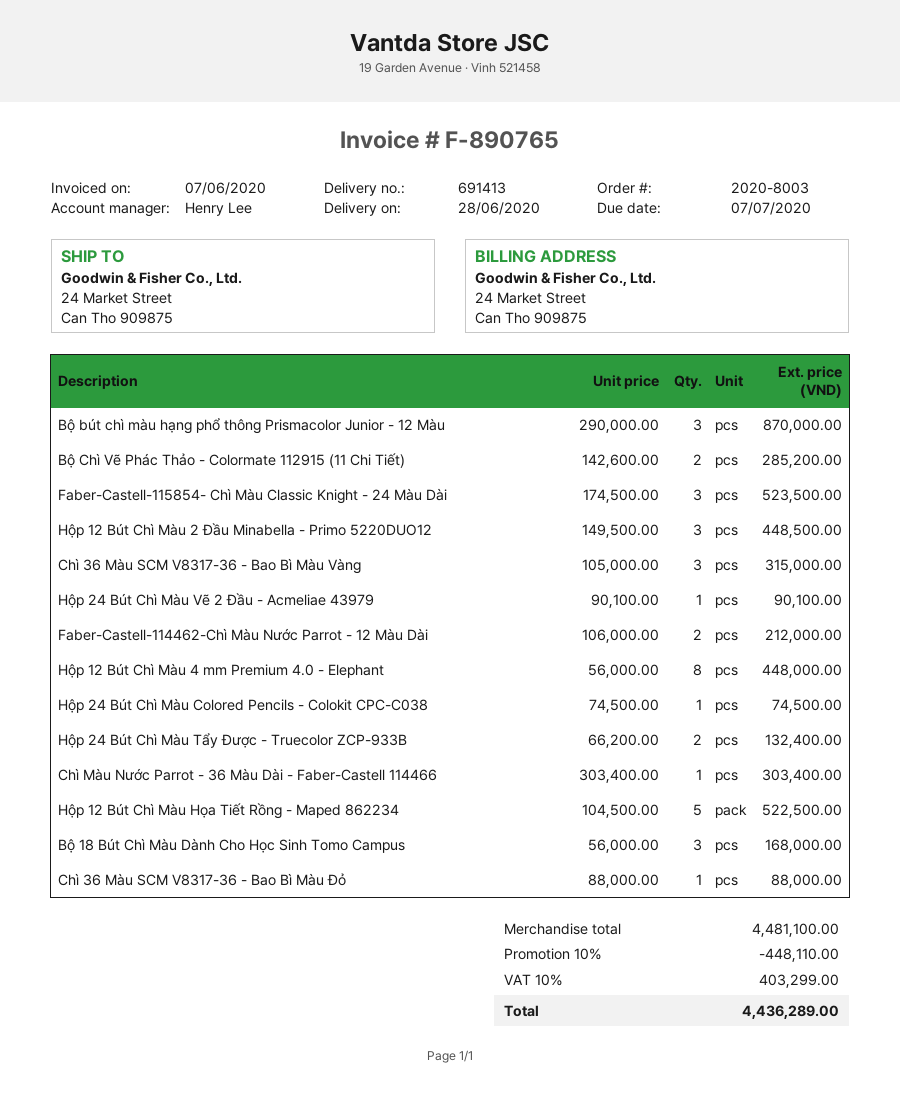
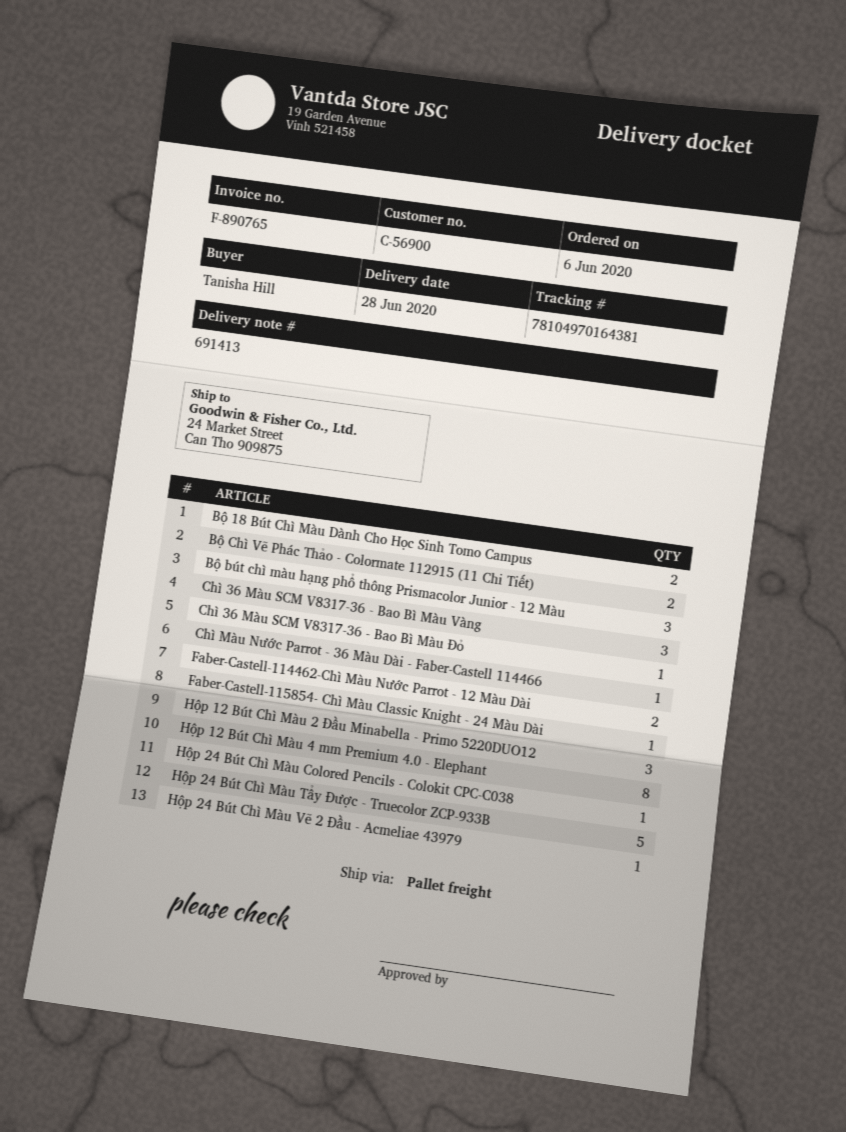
Faber-Castell-115854- Chì Màu Classic Knight - 24 Màu Dài: 3 -> 1
Hộp 24 Bút Chì Màu Tẩy Được - Truecolor ZCP-933B: 2 -> 5
Hộp 12 Bút Chì Màu Họa Tiết Rồng - Maped 862234: 5 -> none
Bộ 18 Bút Chì Màu Dành Cho Học Sinh Tomo Campus: 3 -> 2

